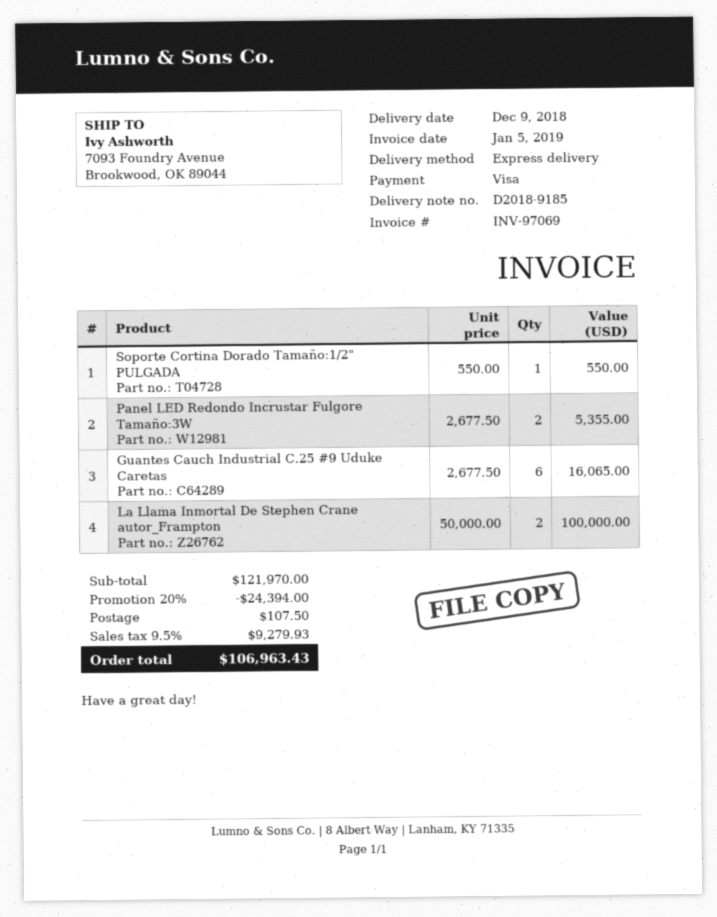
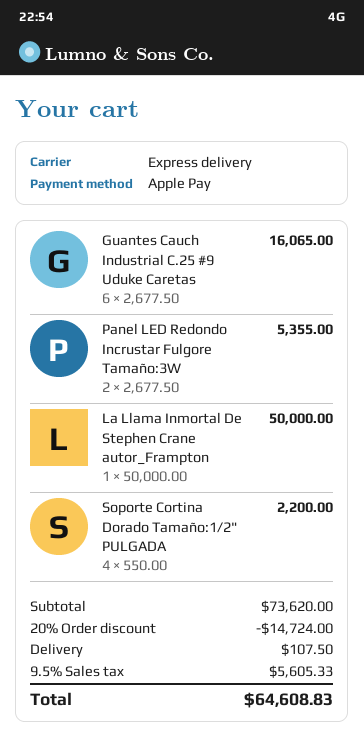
payment method: Visa -> Apple Pay
Soporte Cortina Dorado Tamaño:1/2" PULGADA: 1 x 550.00 = 550.00 -> 4 x 550.00 = 2200.00
La Llama Inmortal De Stephen Crane autor_Frampton: 2 x 50000.00 = 100000.00 -> 1 x 50000.00 = 50000.00
subtotal: 121970.00 -> 73620.00
discount: 20% = 24394.00 -> 20% = 14724.00
tax: 9.5% = 9279.93 -> 9.5% = 5605.33
total: 106963.43 -> 64608.83

